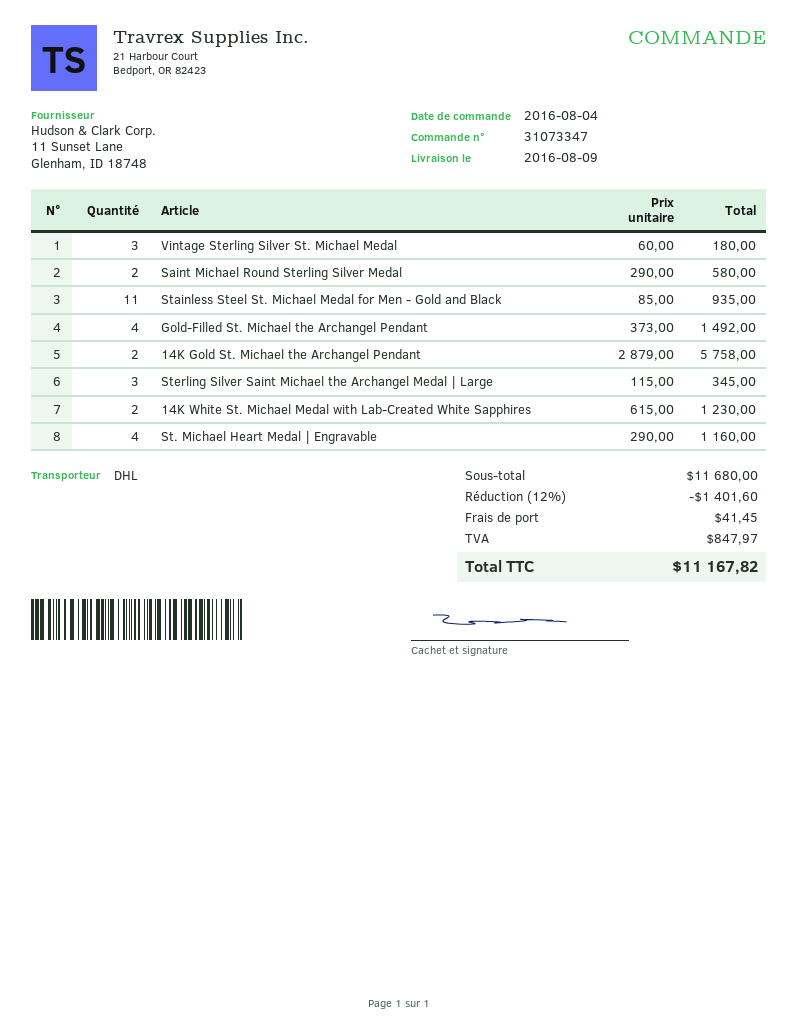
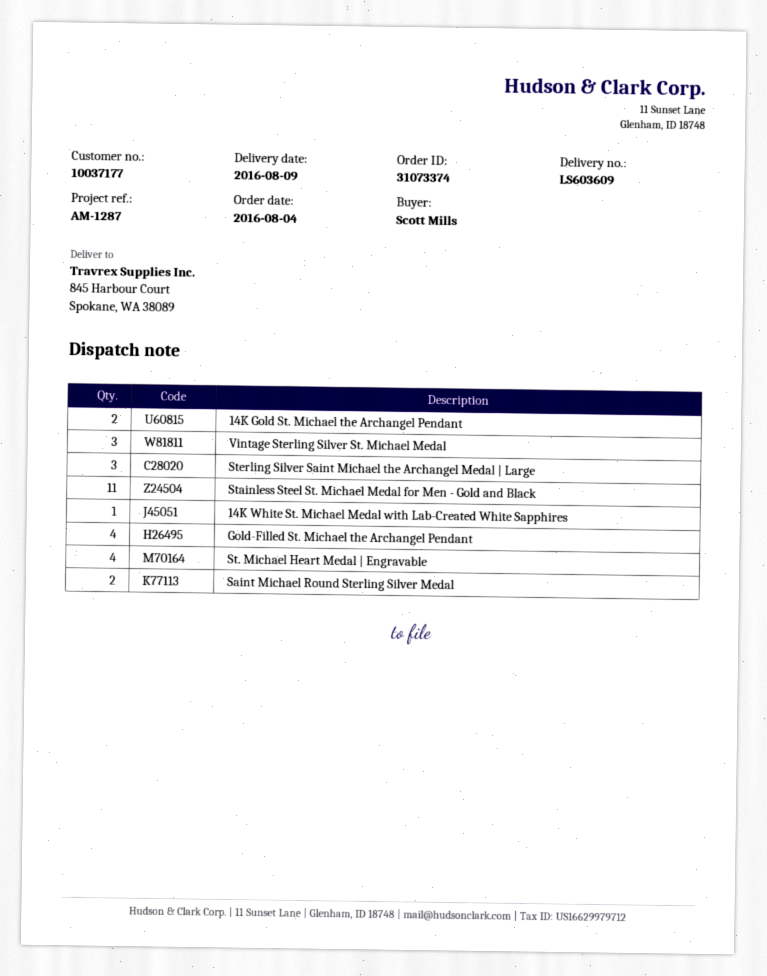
order number: 31073347 -> 31073374
14K White St. Michael Medal with Lab-Created White Sapphires: 2 -> 1

